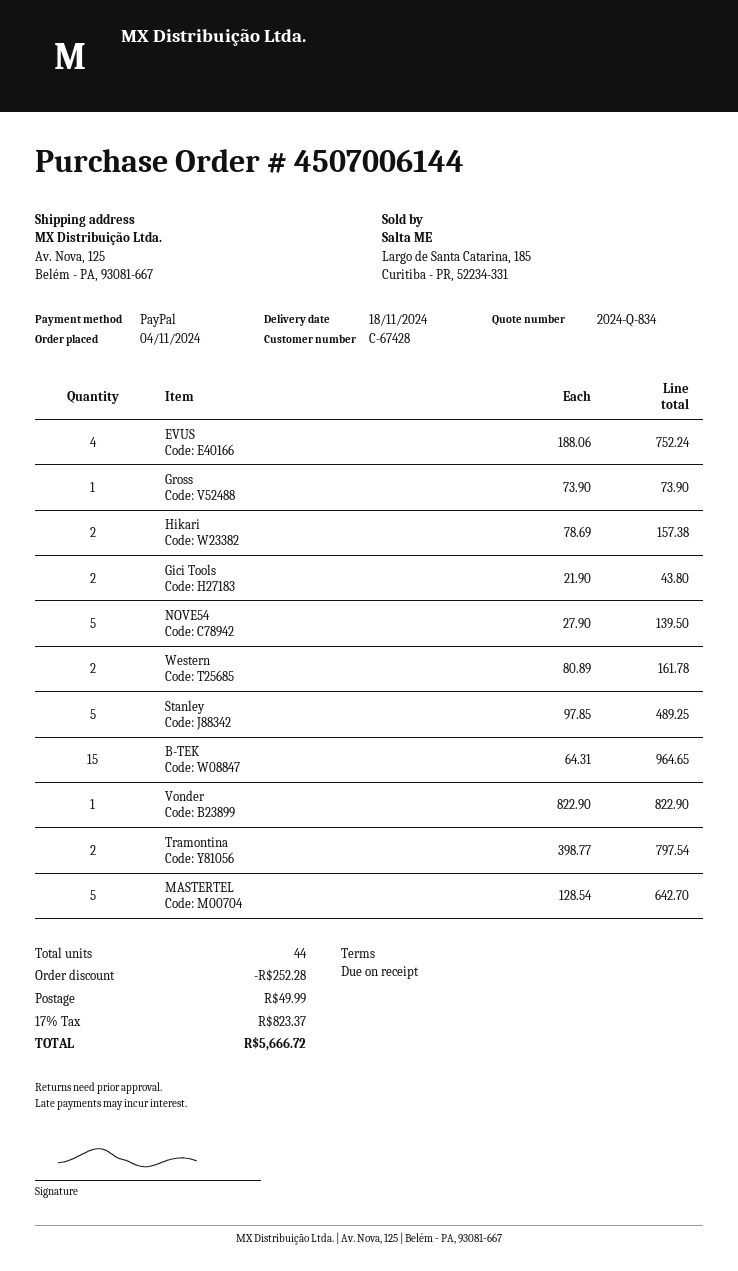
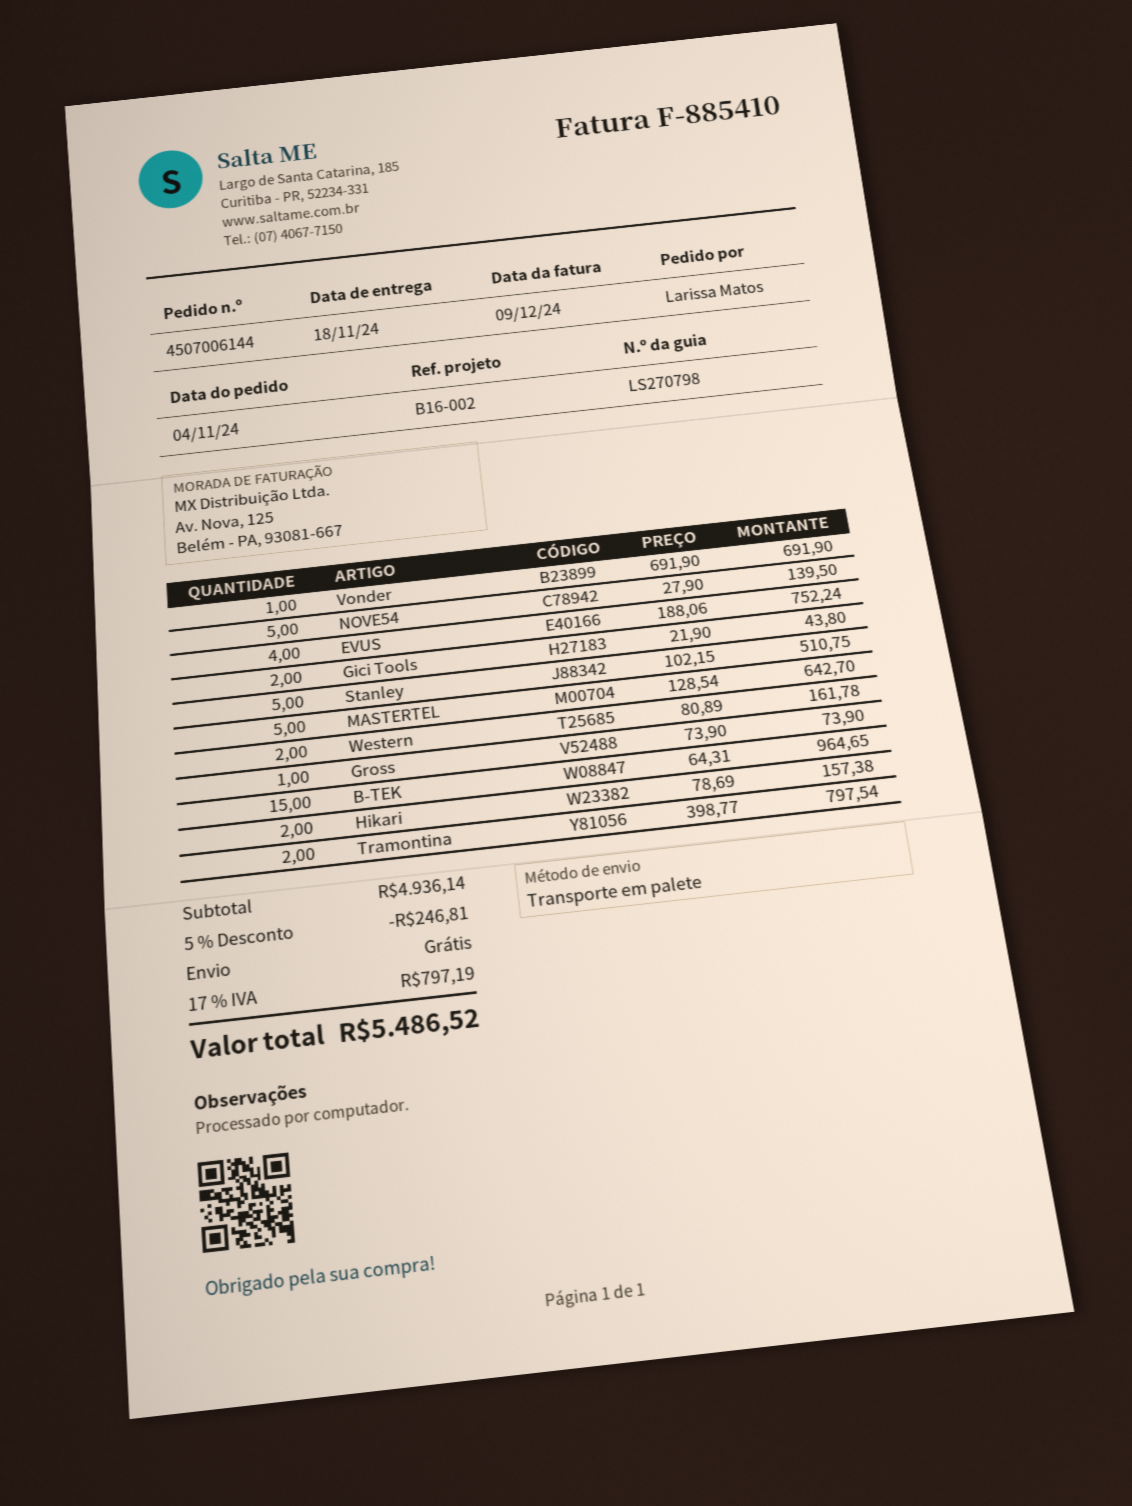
Stanley: 5 x 97.85 = 489.25 -> 5 x 102.15 = 510.75
Vonder: 1 x 822.90 = 822.90 -> 1 x 691.90 = 691.90
discount: 252.28 -> 246.81
shipping: 49.99 -> 0.00
tax: 17% = 823.37 -> 17% = 797.19
total: 5666.72 -> 5486.52

